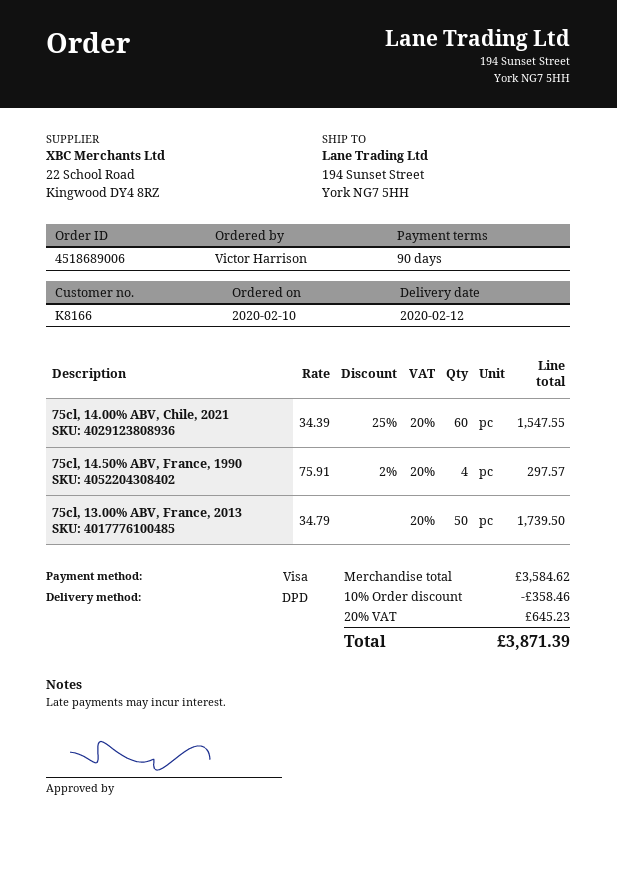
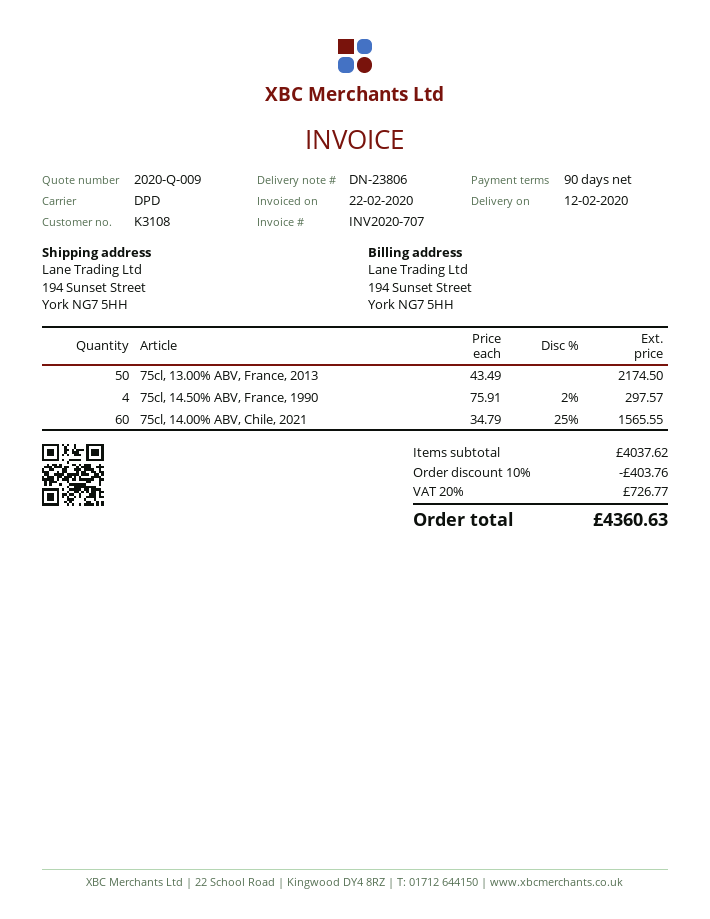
customer number: K8166 -> K3108
75cl, 14.00% ABV, Chile, 2021: 60 x 34.39 - 25% = 1547.55 -> 60 x 34.79 - 25% = 1565.55
75cl, 13.00% ABV, France, 2013: 50 x 34.79 = 1739.50 -> 50 x 43.49 = 2174.50
subtotal: 3584.62 -> 4037.62
discount: 10% = 358.46 -> 10% = 403.76
tax: 20% = 645.23 -> 20% = 726.77
total: 3871.39 -> 4360.63

